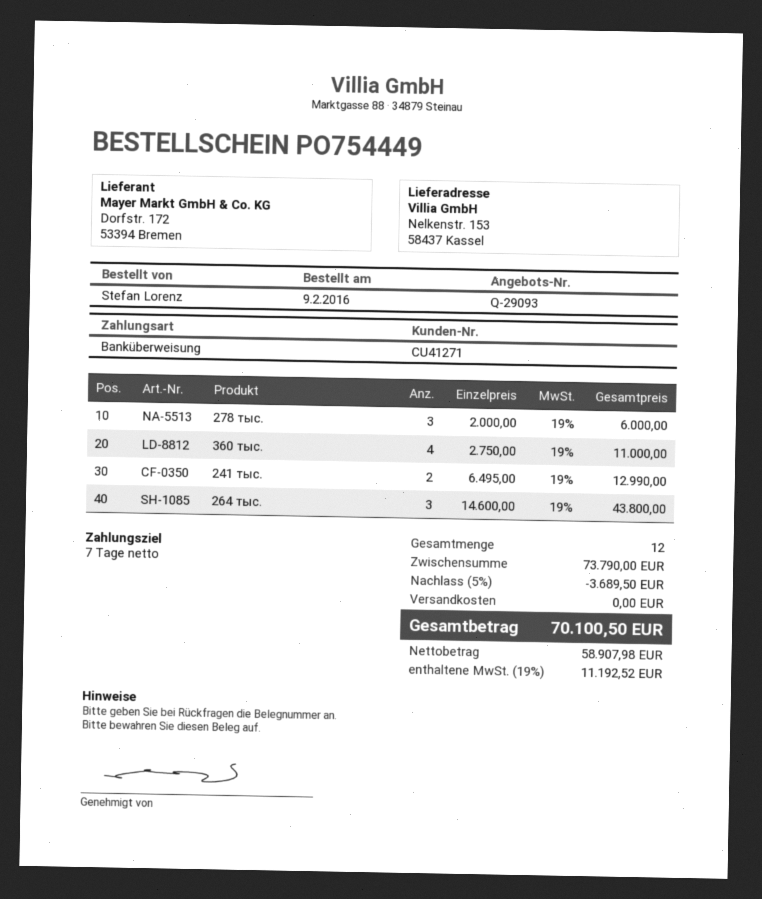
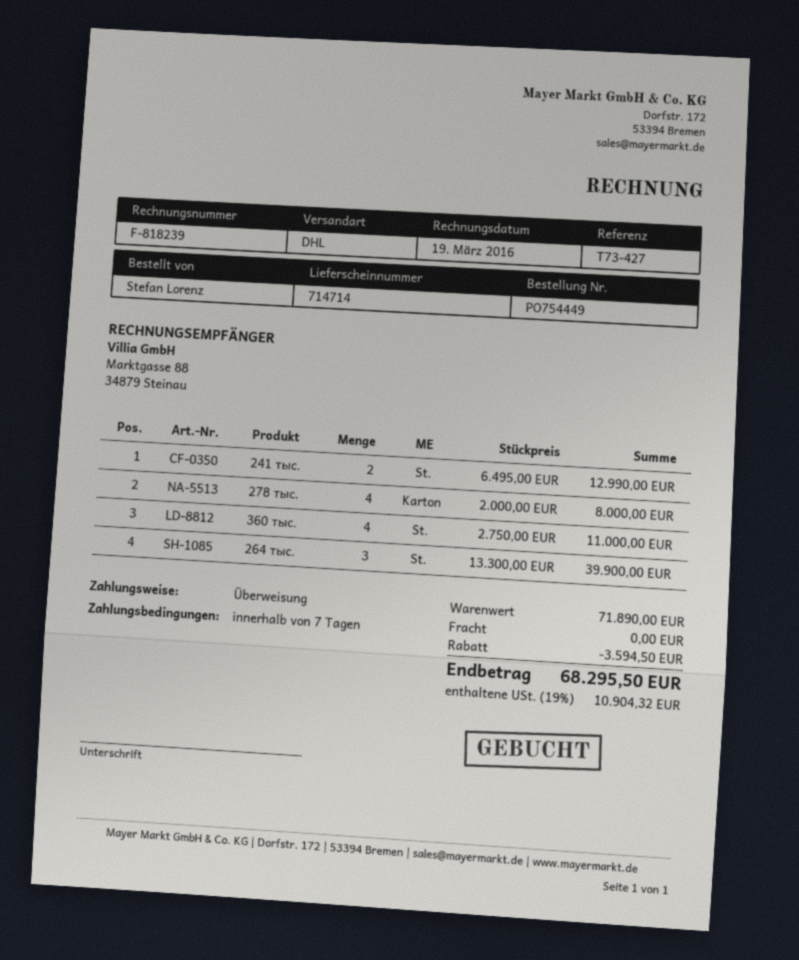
278 тыс.: 3 x 2000.00 = 6000.00 -> 4 x 2000.00 = 8000.00
264 тыс.: 3 x 14600.00 = 43800.00 -> 3 x 13300.00 = 39900.00
subtotal: 73790.00 -> 71890.00
discount: 3689.50 -> 3594.50
tax: 19% = 11192.52 -> 19% = 10904.32
total: 70100.50 -> 68295.50

